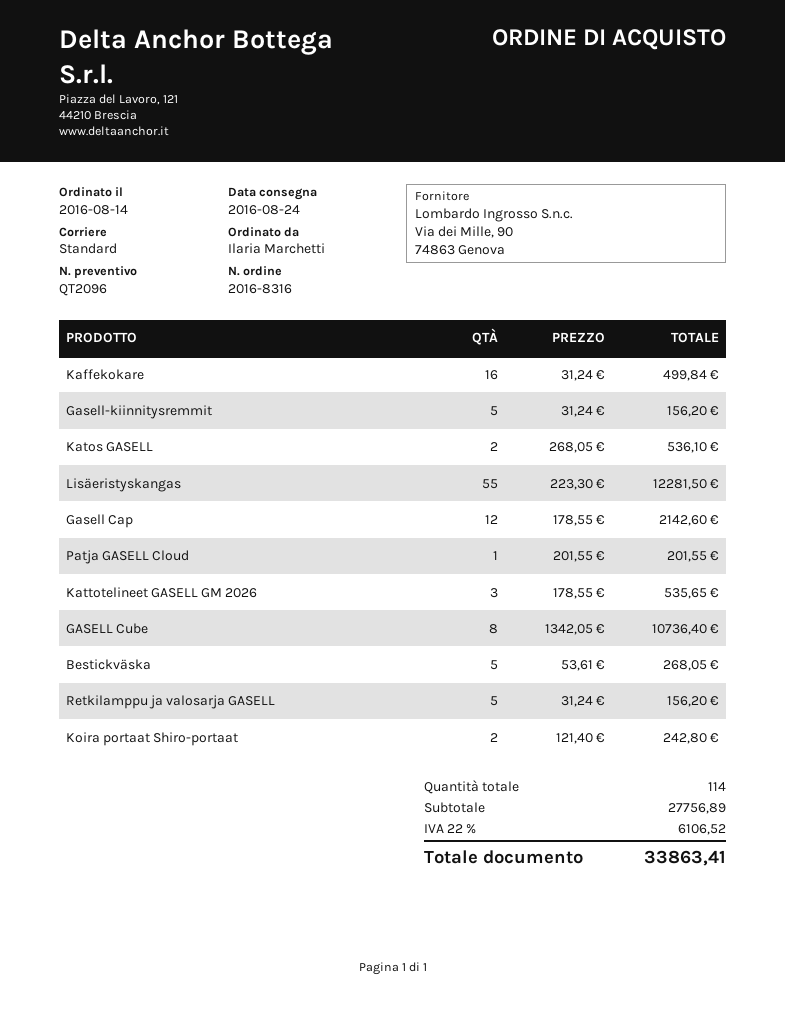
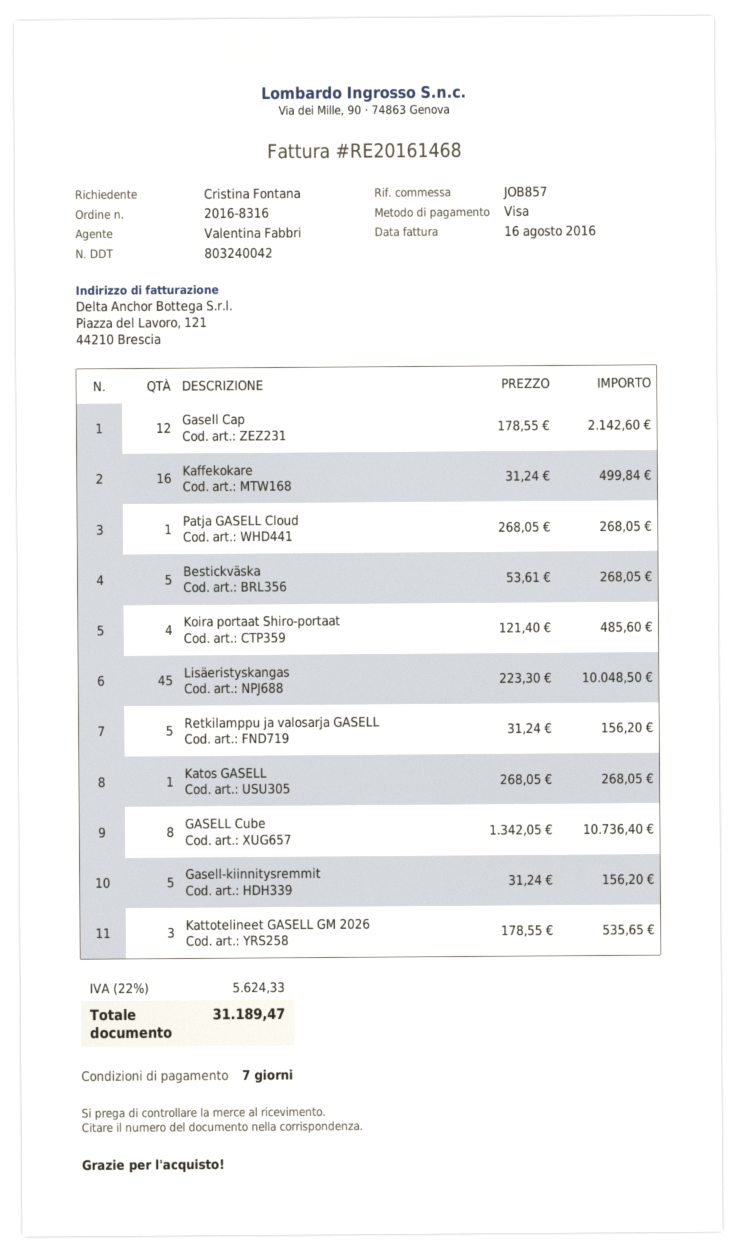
ordered by: Ilaria Marchetti -> Cristina Fontana
Katos GASELL: 2 x 268.05 = 536.10 -> 1 x 268.05 = 268.05
Lisäeristyskangas: 55 x 223.30 = 12281.50 -> 45 x 223.30 = 10048.50
Patja GASELL Cloud: 1 x 201.55 = 201.55 -> 1 x 268.05 = 268.05
Koira portaat Shiro-portaat: 2 x 121.40 = 242.80 -> 4 x 121.40 = 485.60
tax: 22% = 6106.52 -> 22% = 5624.33
total: 33863.41 -> 31189.47

